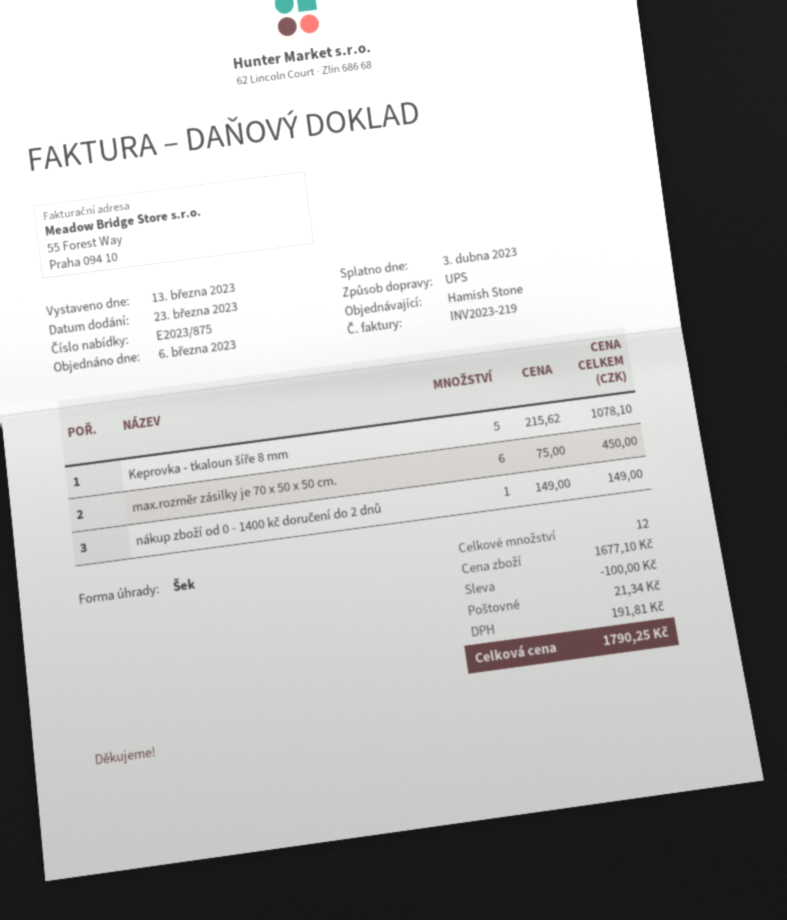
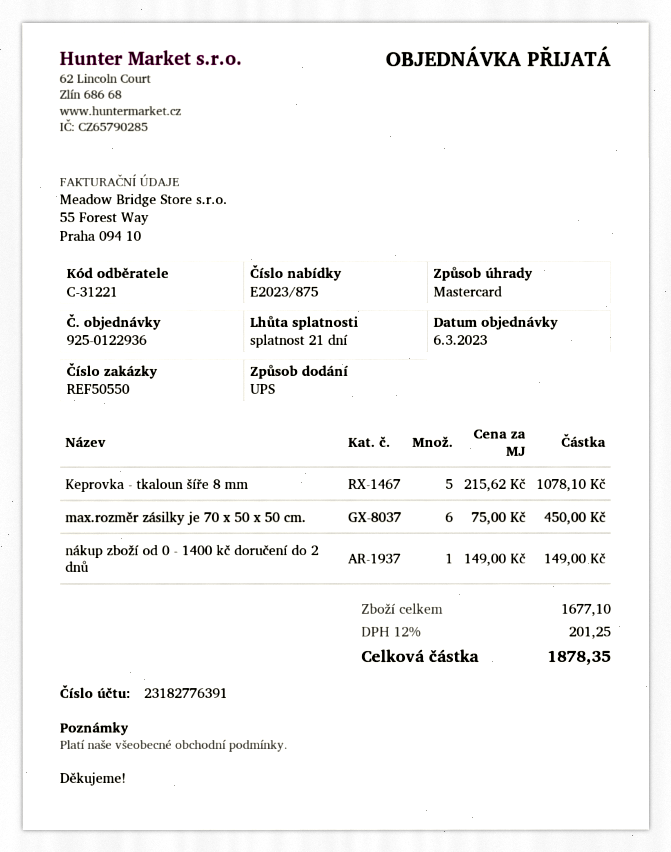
payment method: cheque -> Mastercard
discount: 100.00 -> none
shipping: 21.34 -> none
tax: 191.81 -> 201.25
total: 1790.25 -> 1878.35

